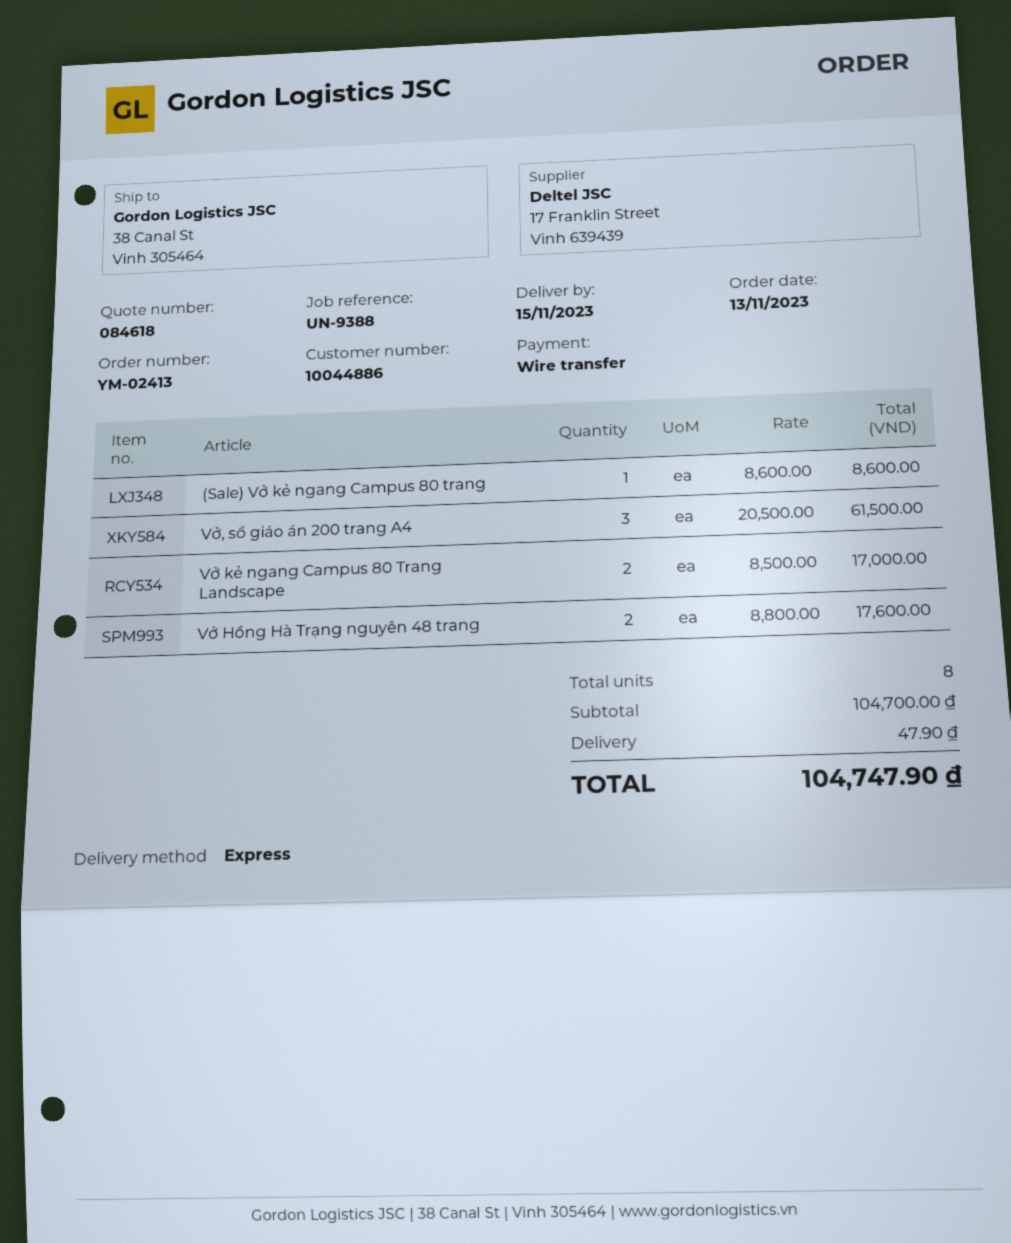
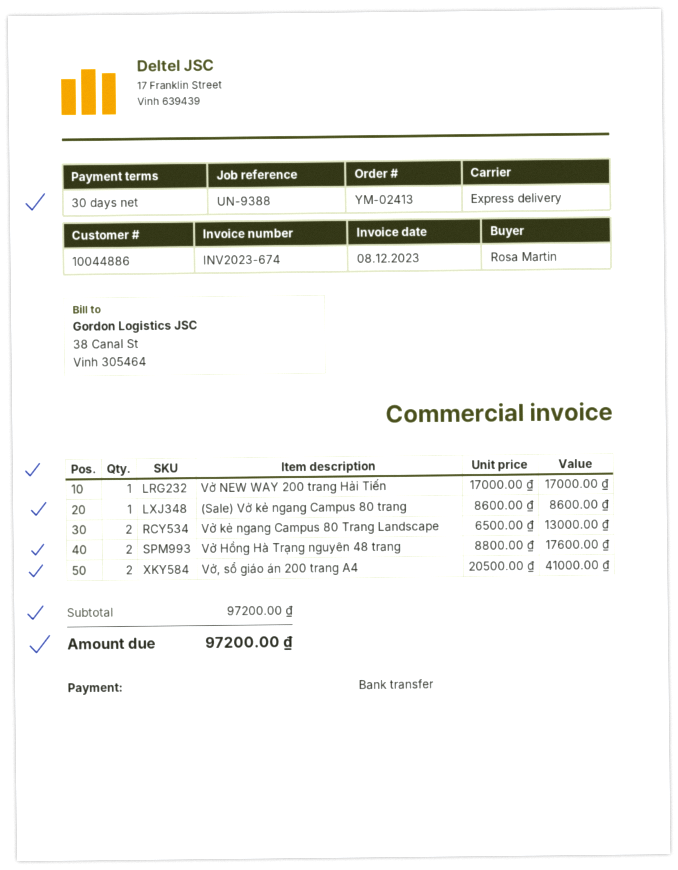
Vở, sổ giáo án 200 trang A4: 3 x 20500.00 = 61500.00 -> 2 x 20500.00 = 41000.00
Vở kẻ ngang Campus 80 Trang Landscape: 2 x 8500.00 = 17000.00 -> 2 x 6500.00 = 13000.00
Vở NEW WAY 200 trang Hải Tiến: none -> 1 x 17000.00 = 17000.00
subtotal: 104700.00 -> 97200.00
shipping: 47.90 -> none
total: 104747.90 -> 97200.00

